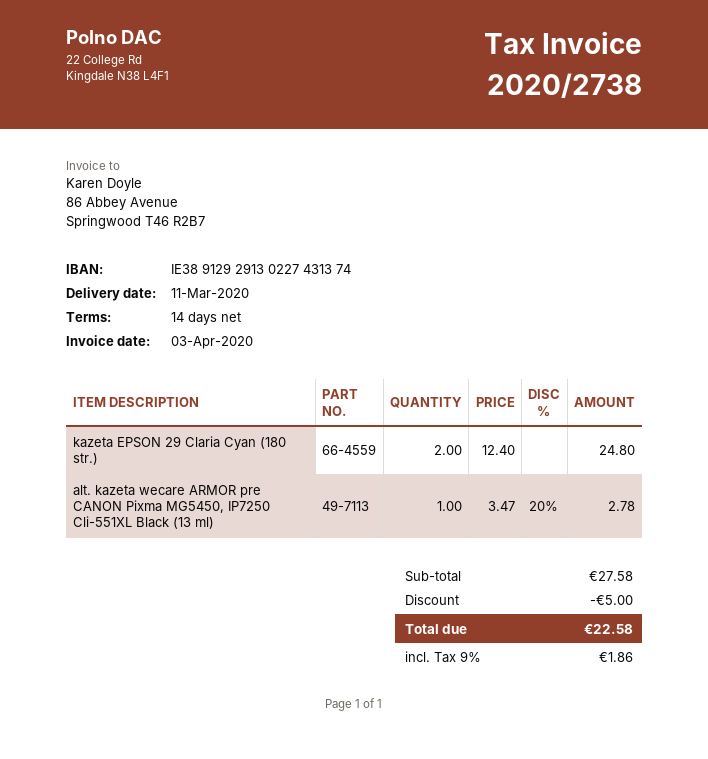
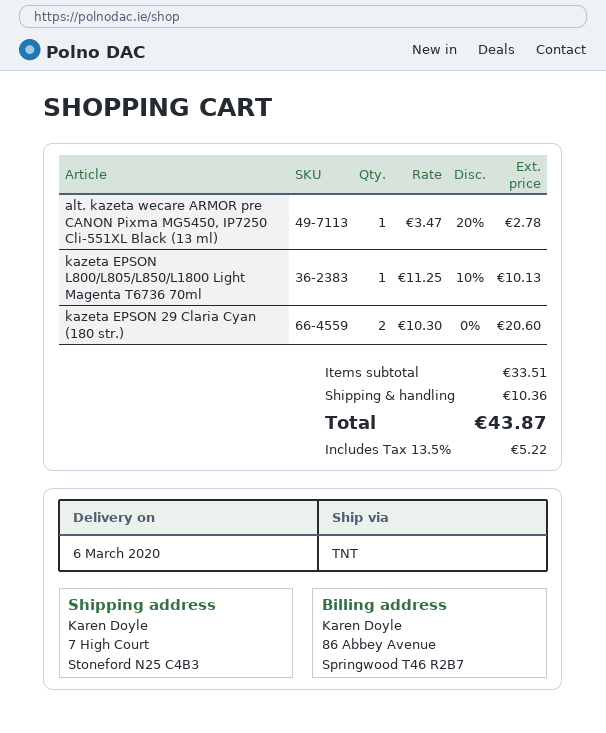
delivery date: 2020-03-11 -> 2020-03-06
kazeta EPSON 29 Claria Cyan (180 str.): 2 x 12.40 = 24.80 -> 2 x 10.30 = 20.60
kazeta EPSON L800/L805/L850/L1800 Light Magenta T6736 70ml: none -> 1 x 11.25 - 10% = 10.13
subtotal: 27.58 -> 33.51
discount: 5.00 -> none
shipping: none -> 10.36
tax: 9% = 1.86 -> 13.5% = 5.22
total: 22.58 -> 43.87

